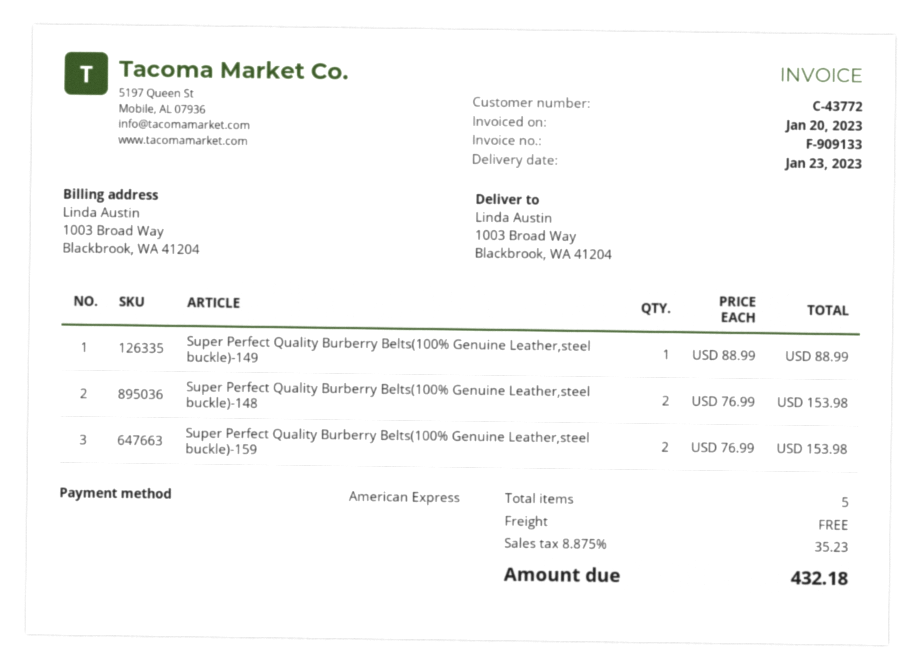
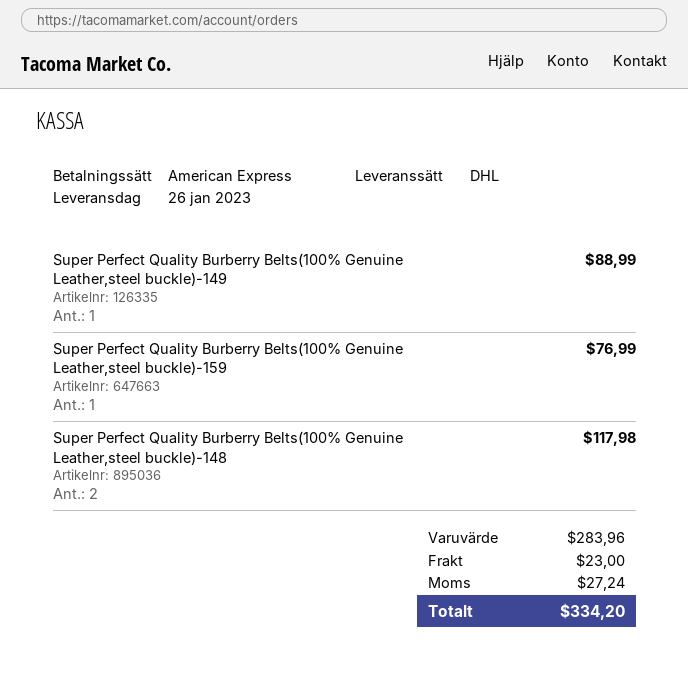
delivery date: 2023-01-23 -> 2023-01-26
Super Perfect Quality Burberry Belts(100% Genuine Leather,steel buckle)-148: 2 for 153.98 -> 2 for 117.98
Super Perfect Quality Burberry Belts(100% Genuine Leather,steel buckle)-159: 2 for 153.98 -> 1 for 76.99
shipping: 0.00 -> 23.00
tax: 35.23 -> 27.24
total: 432.18 -> 334.20

